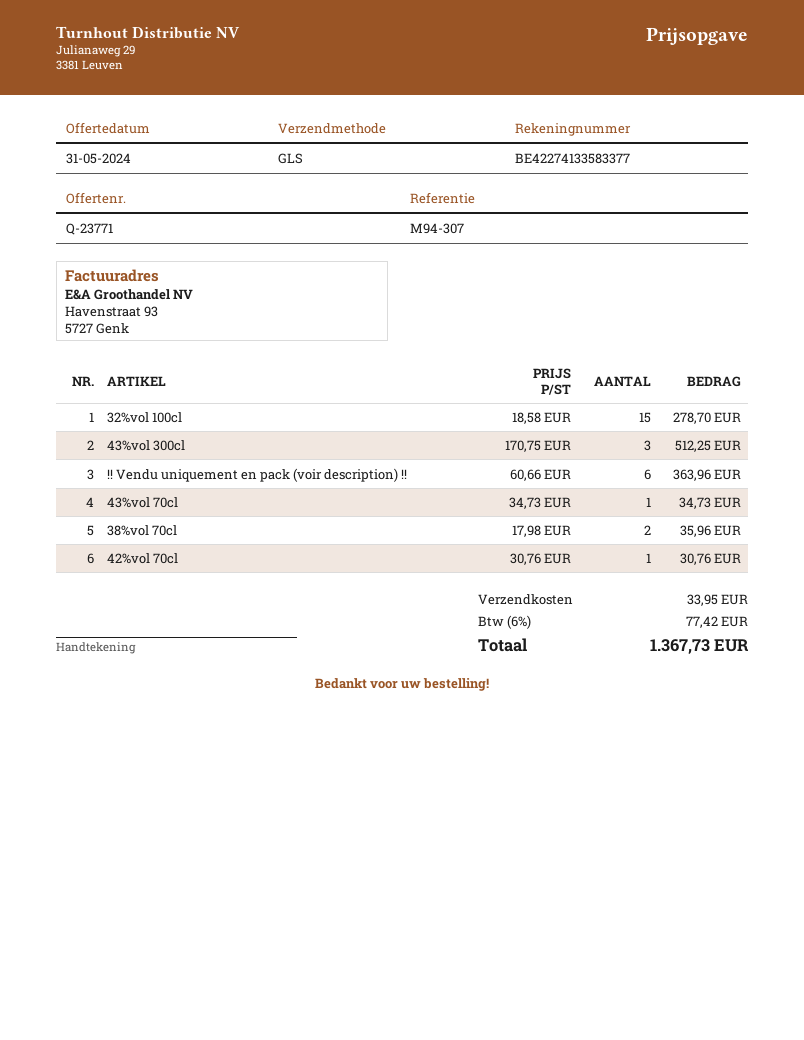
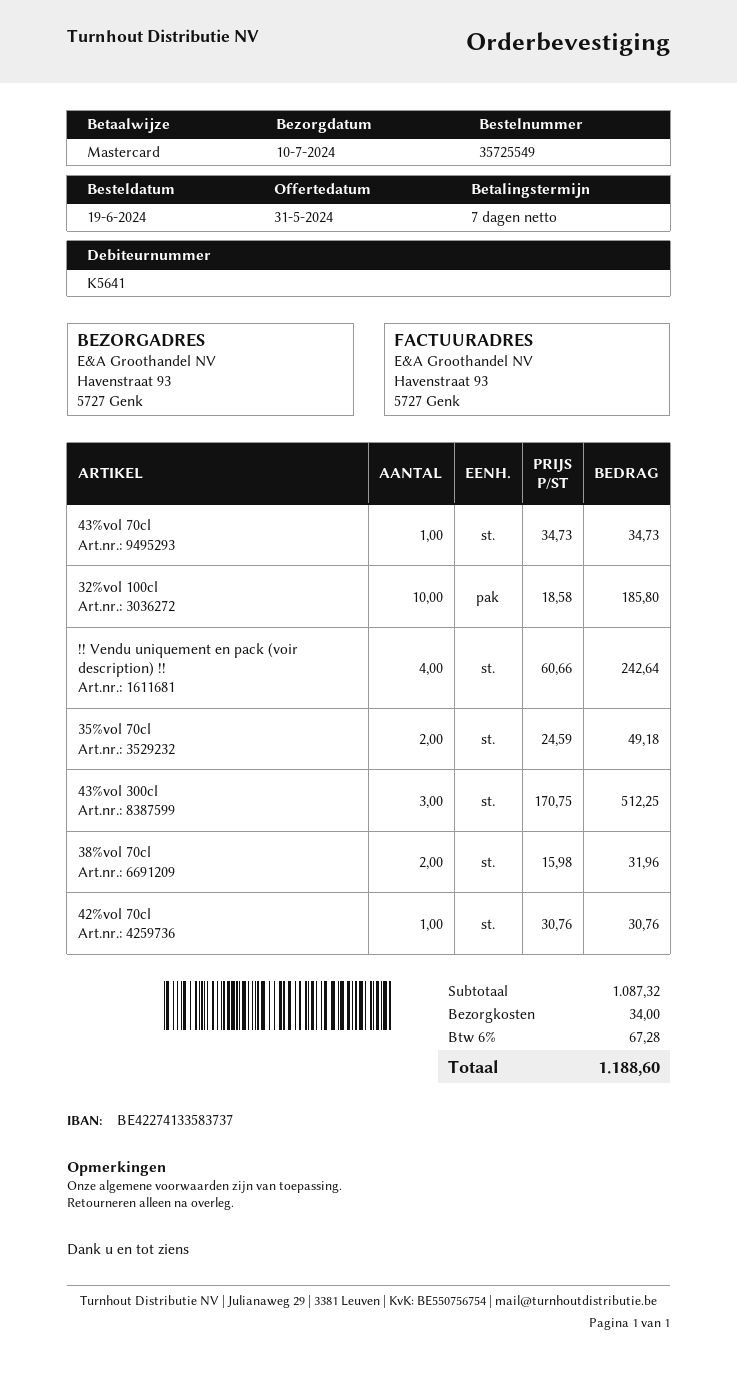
bank account: BE42274133583377 -> BE42274133583737
32%vol 100cl: 15 x 18.58 = 278.70 -> 10 x 18.58 = 185.80
!! Vendu uniquement en pack (voir description) !!: 6 x 60.66 = 363.96 -> 4 x 60.66 = 242.64
38%vol 70cl: 2 x 17.98 = 35.96 -> 2 x 15.98 = 31.96
35%vol 70cl: none -> 2 x 24.59 = 49.18
shipping: 33.95 -> 34.00
tax: 6% = 77.42 -> 6% = 67.28
total: 1367.73 -> 1188.60

